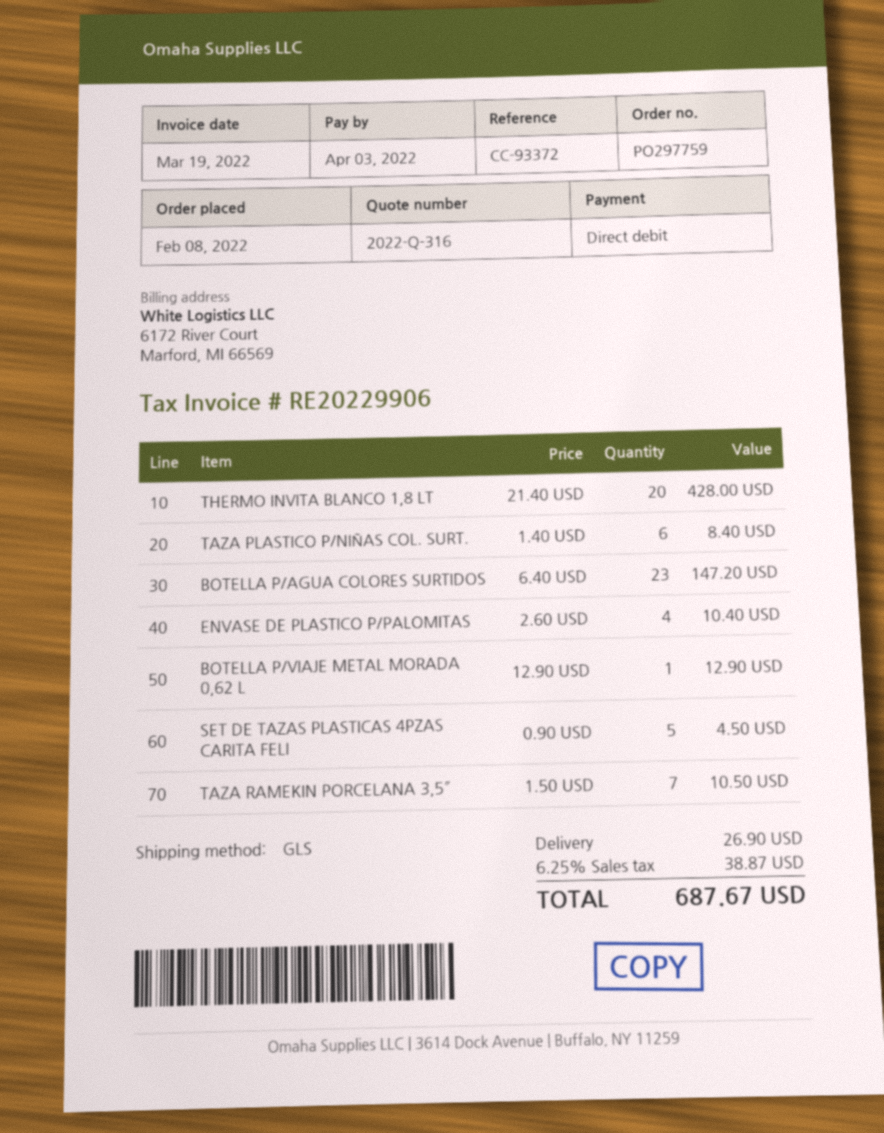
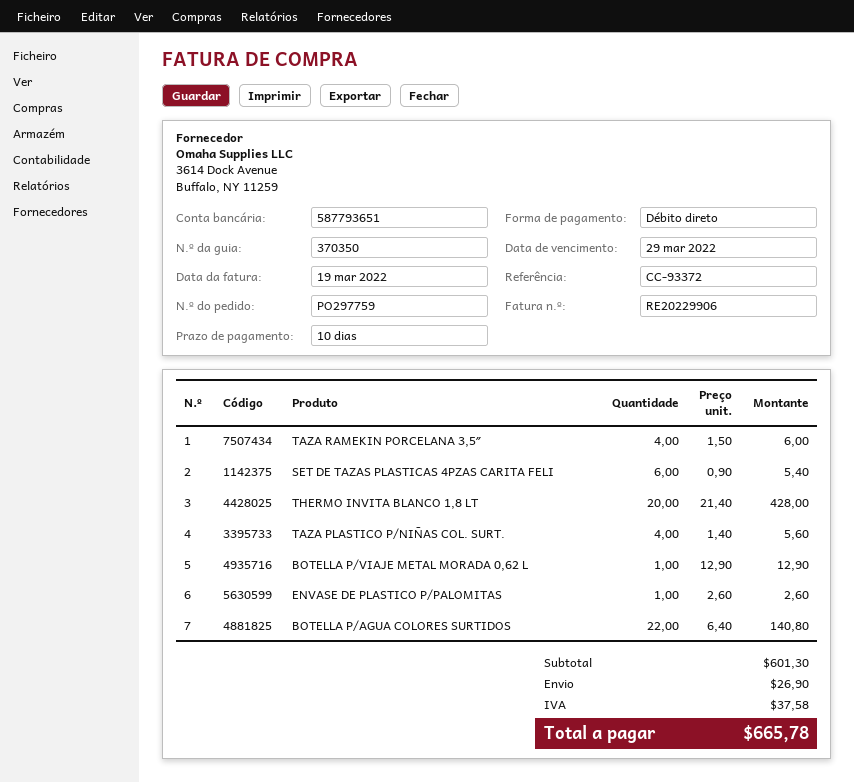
due date: 2022-04-03 -> 2022-03-29
TAZA PLASTICO P/NIÑAS COL. SURT.: 6 x 1.40 = 8.40 -> 4 x 1.40 = 5.60
BOTELLA P/AGUA COLORES SURTIDOS: 23 x 6.40 = 147.20 -> 22 x 6.40 = 140.80
ENVASE DE PLASTICO P/PALOMITAS: 4 x 2.60 = 10.40 -> 1 x 2.60 = 2.60
SET DE TAZAS PLASTICAS 4PZAS CARITA FELI: 5 x 0.90 = 4.50 -> 6 x 0.90 = 5.40
TAZA RAMEKIN PORCELANA 3,5″: 7 x 1.50 = 10.50 -> 4 x 1.50 = 6.00
tax: 38.87 -> 37.58
total: 687.67 -> 665.78

